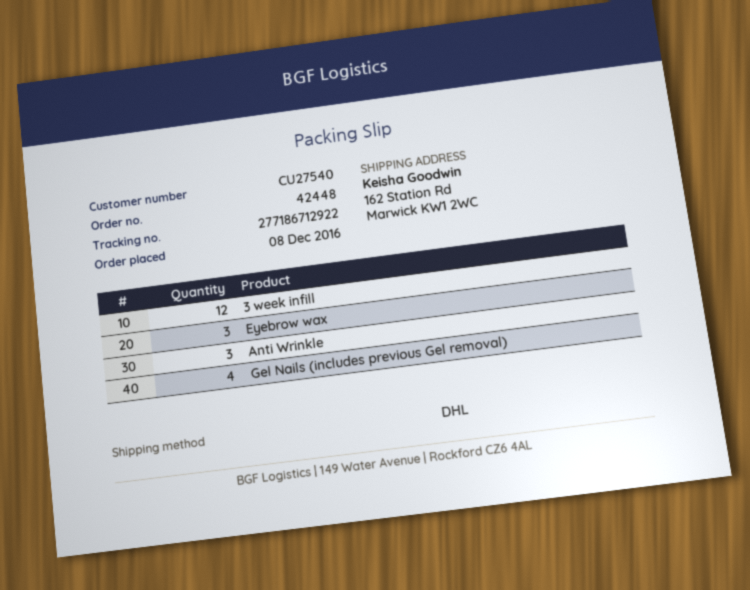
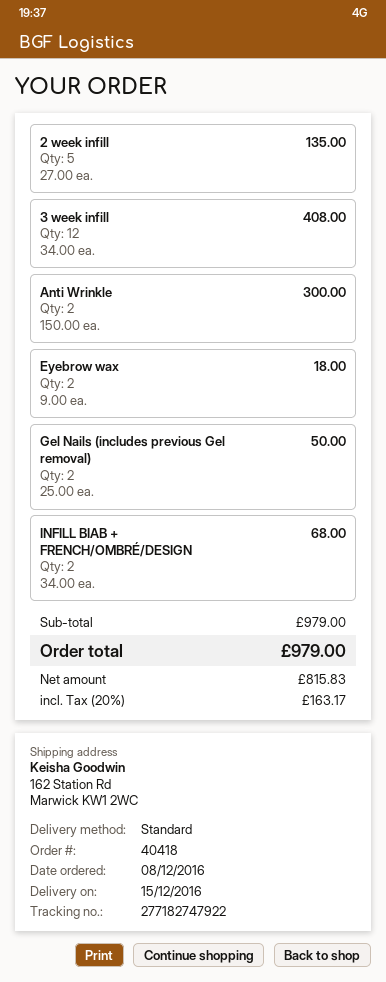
order number: 42448 -> 40418
shipping method: DHL -> standard
tracking number: 277186712922 -> 277182747922
Eyebrow wax: 3 -> 2
Anti Wrinkle: 3 -> 2
Gel Nails (includes previous Gel removal): 4 -> 2
2 week infill: none -> 5
INFILL BIAB + FRENCH/OMBRÉ/DESIGN: none -> 2

